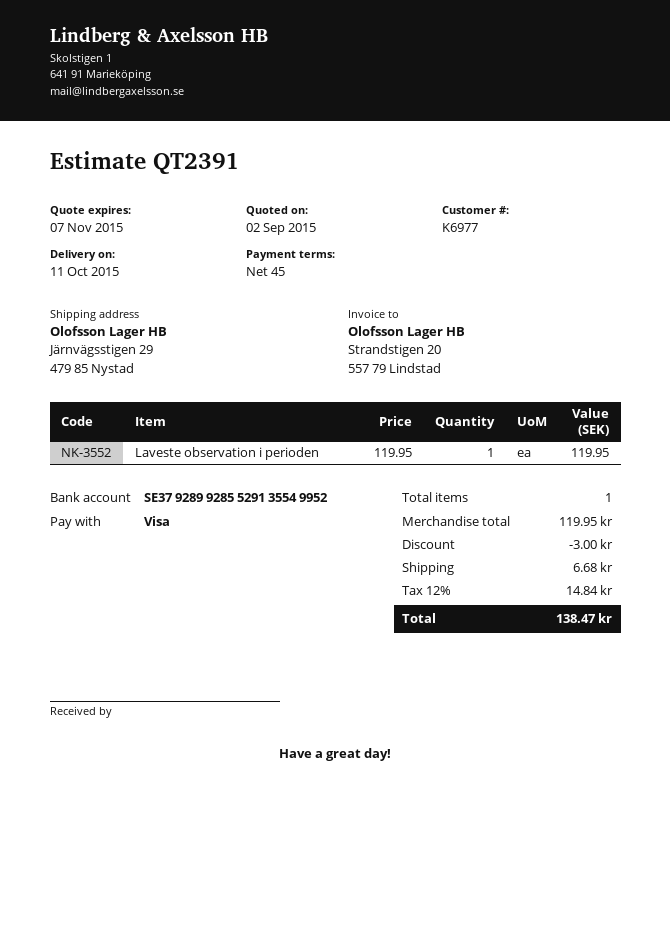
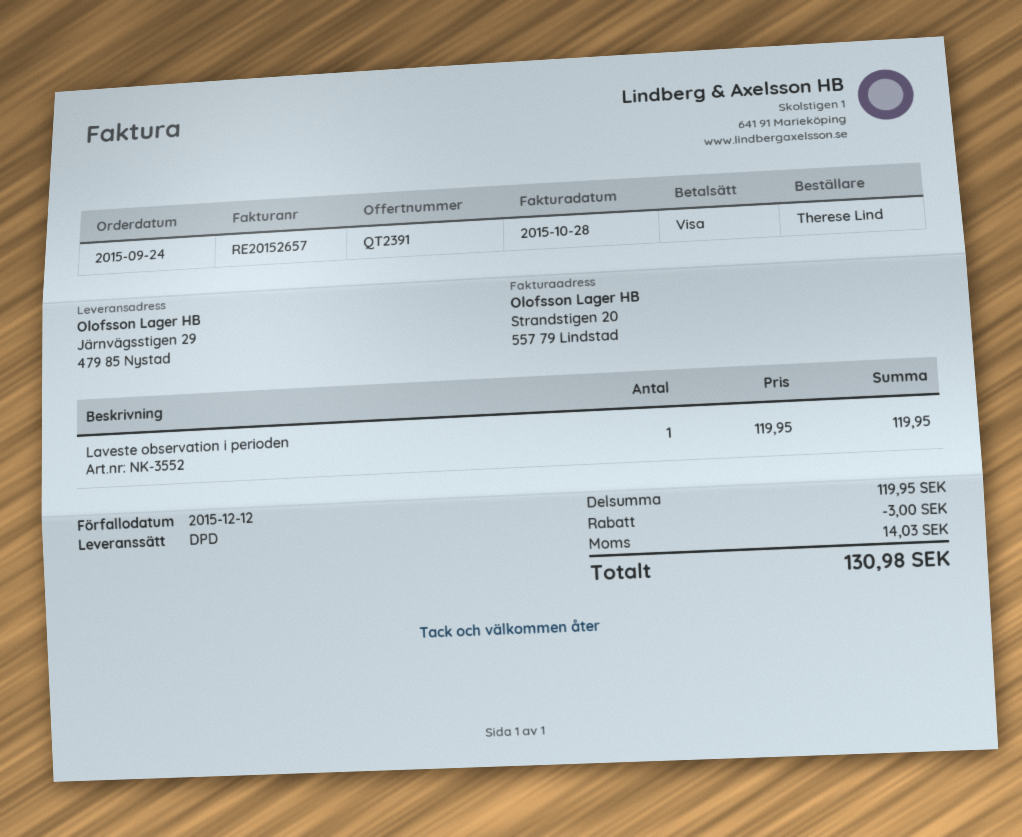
shipping: 6.68 -> none
tax: 14.84 -> 14.03
total: 138.47 -> 130.98

